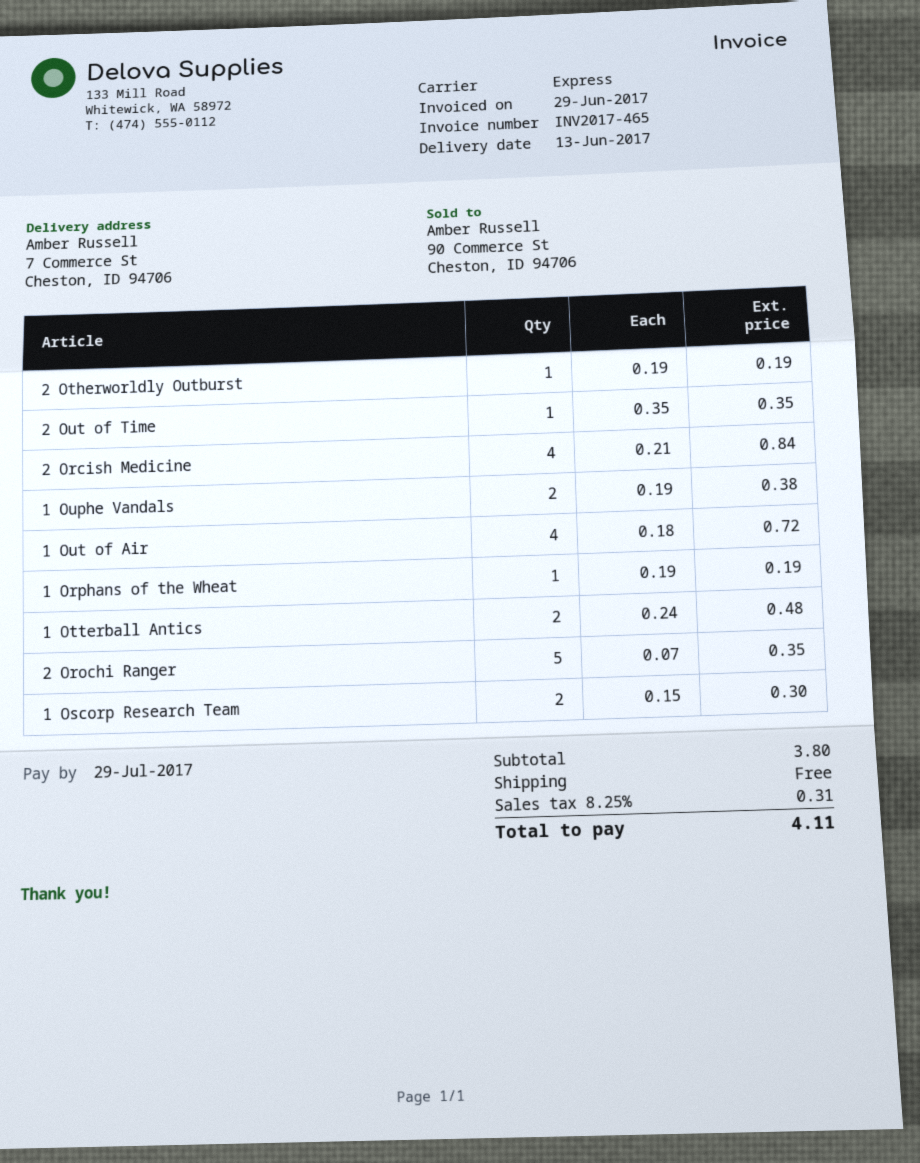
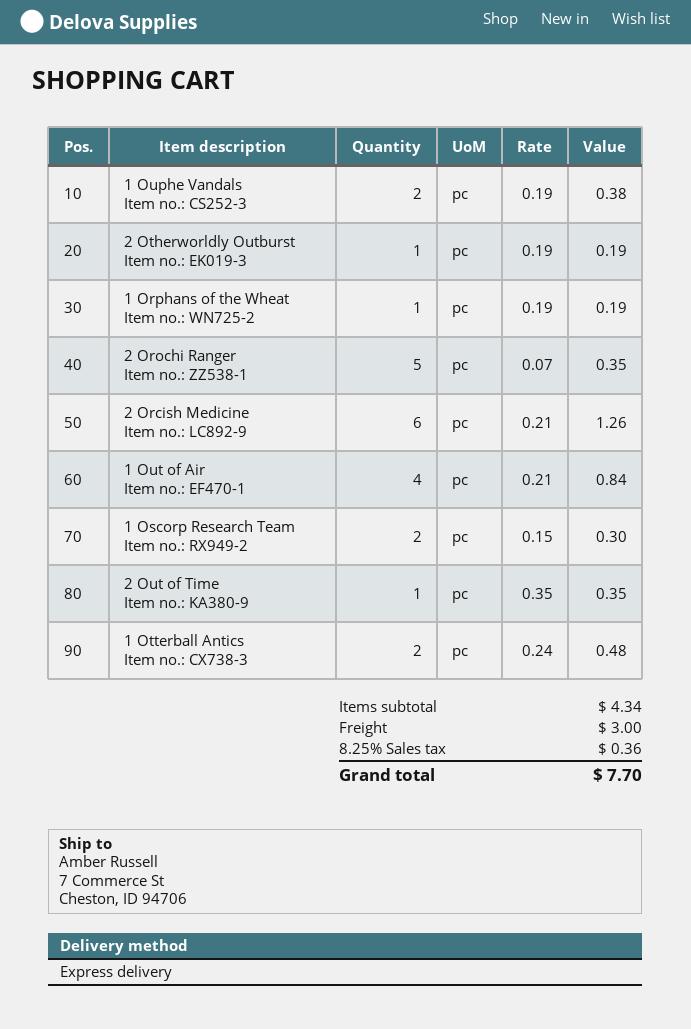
2 Orcish Medicine: 4 x 0.21 = 0.84 -> 6 x 0.21 = 1.26
1 Out of Air: 4 x 0.18 = 0.72 -> 4 x 0.21 = 0.84
subtotal: 3.80 -> 4.34
shipping: 0.00 -> 3.00
tax: 8.25% = 0.31 -> 8.25% = 0.36
total: 4.11 -> 7.70

